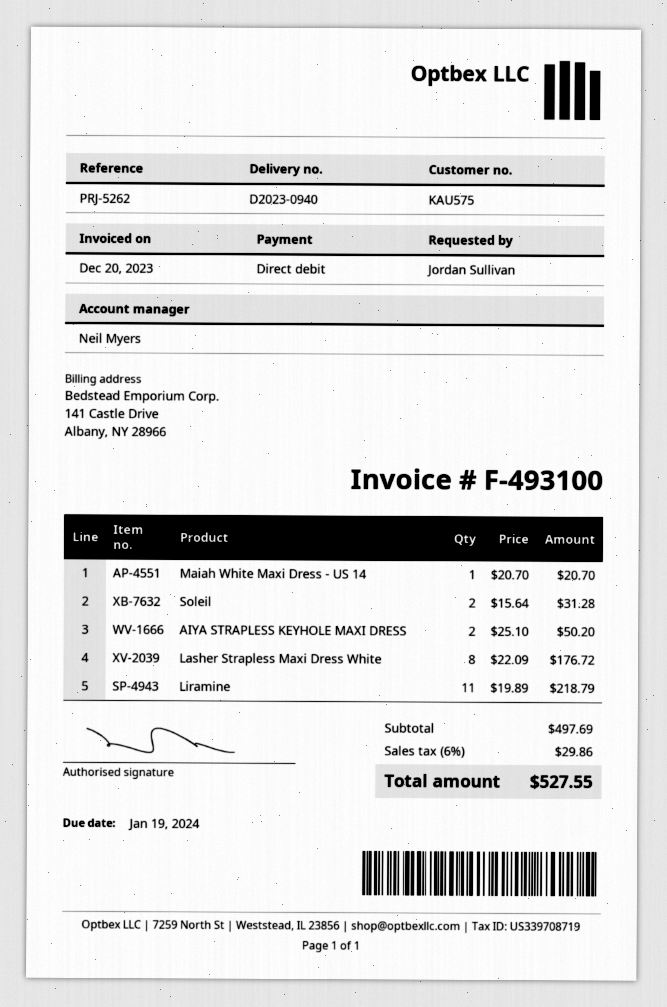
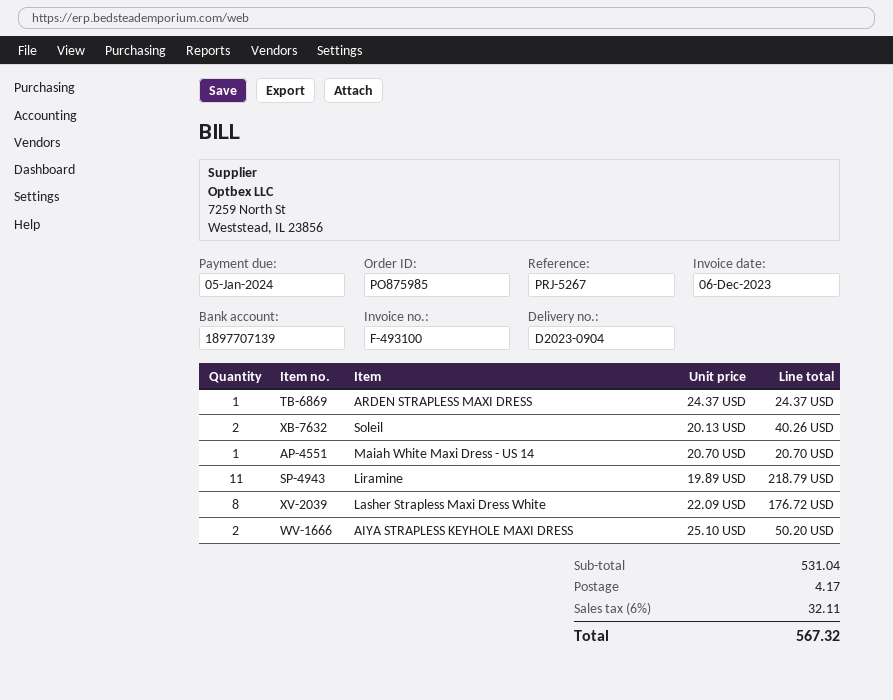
delivery note number: D2023-0940 -> D2023-0904
invoice date: 2023-12-20 -> 2023-12-06
due date: 2024-01-19 -> 2024-01-05
reference: PRJ-5262 -> PRJ-5267
Soleil: 2 x 15.64 = 31.28 -> 2 x 20.13 = 40.26
ARDEN STRAPLESS MAXI DRESS: none -> 1 x 24.37 = 24.37
subtotal: 497.69 -> 531.04
shipping: none -> 4.17
tax: 6% = 29.86 -> 6% = 32.11
total: 527.55 -> 567.32

